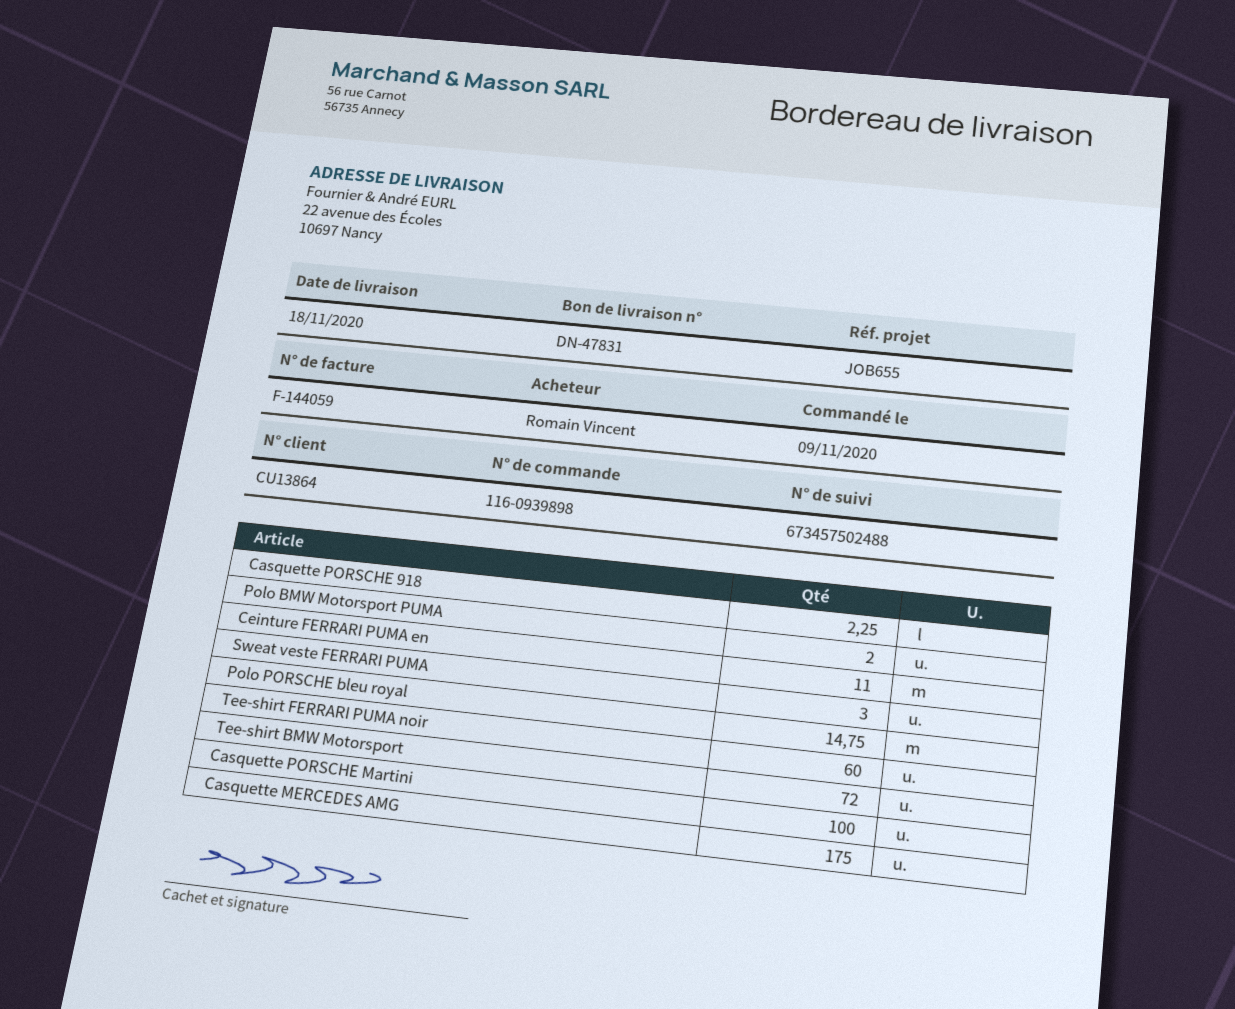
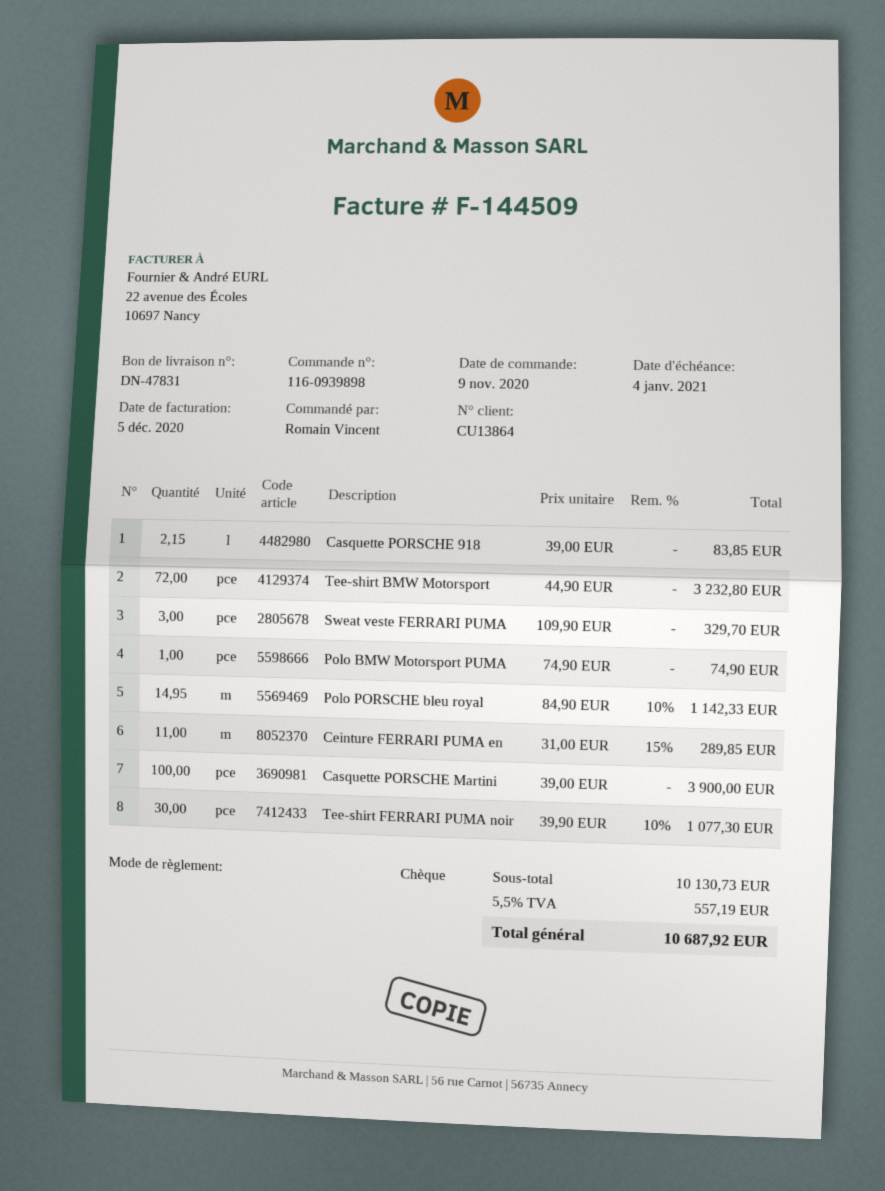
invoice number: F-144059 -> F-144509
Casquette PORSCHE 918: 2.25 -> 2.15
Polo BMW Motorsport PUMA: 2 -> 1
Polo PORSCHE bleu royal: 14.75 -> 14.95
Tee-shirt FERRARI PUMA noir: 60 -> 30
Casquette MERCEDES AMG: 175 -> none

